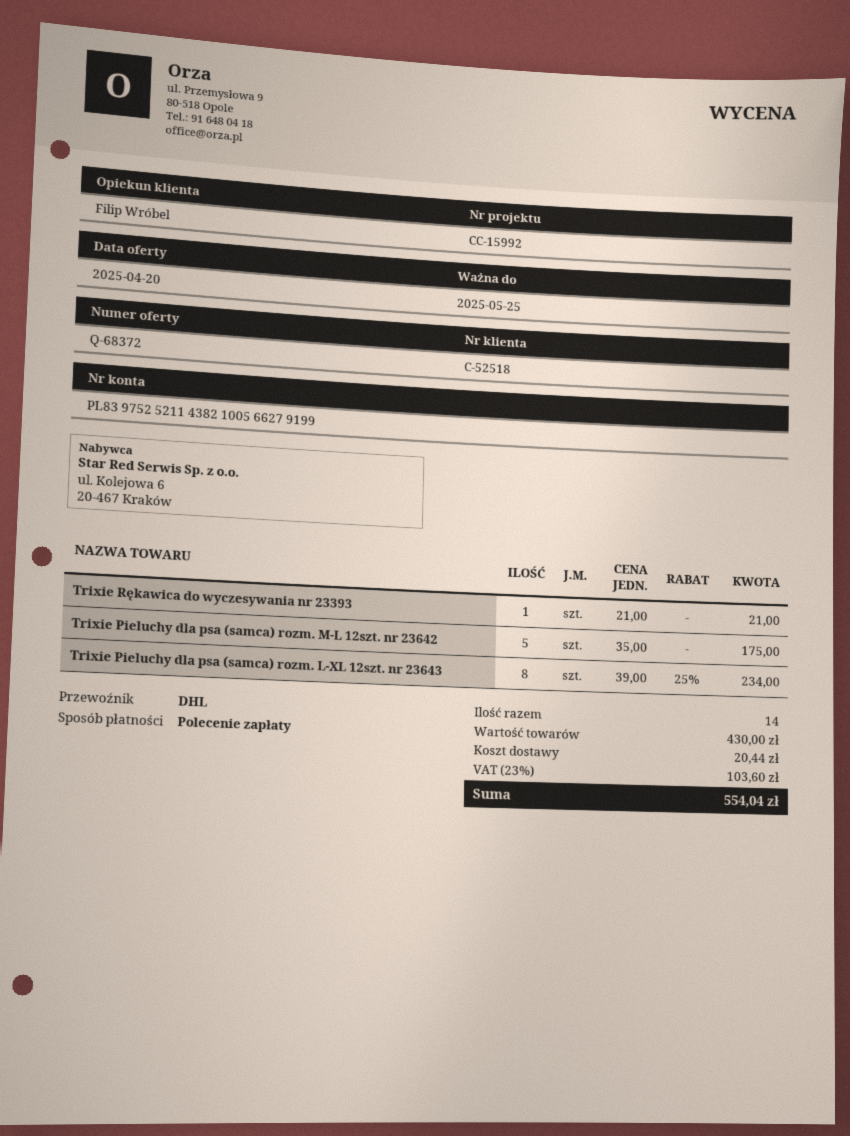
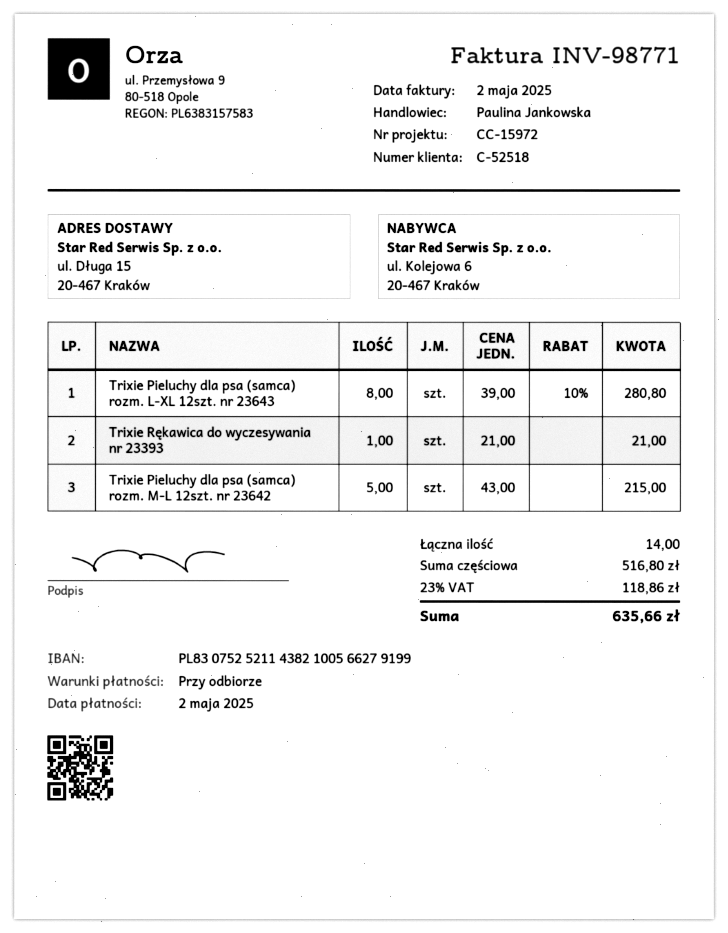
reference: CC-15992 -> CC-15972
sales rep: Filip Wróbel -> Paulina Jankowska
bank account: PL83975252114382100566279199 -> PL83075252114382100566279199
Trixie Pieluchy dla psa (samca) rozm. M-L 12szt. nr 23642: 5 x 35.00 = 175.00 -> 5 x 43.00 = 215.00
Trixie Pieluchy dla psa (samca) rozm. L-XL 12szt. nr 23643: 8 x 39.00 - 25% = 234.00 -> 8 x 39.00 - 10% = 280.80
subtotal: 430.00 -> 516.80
shipping: 20.44 -> none
tax: 23% = 103.60 -> 23% = 118.86
total: 554.04 -> 635.66

